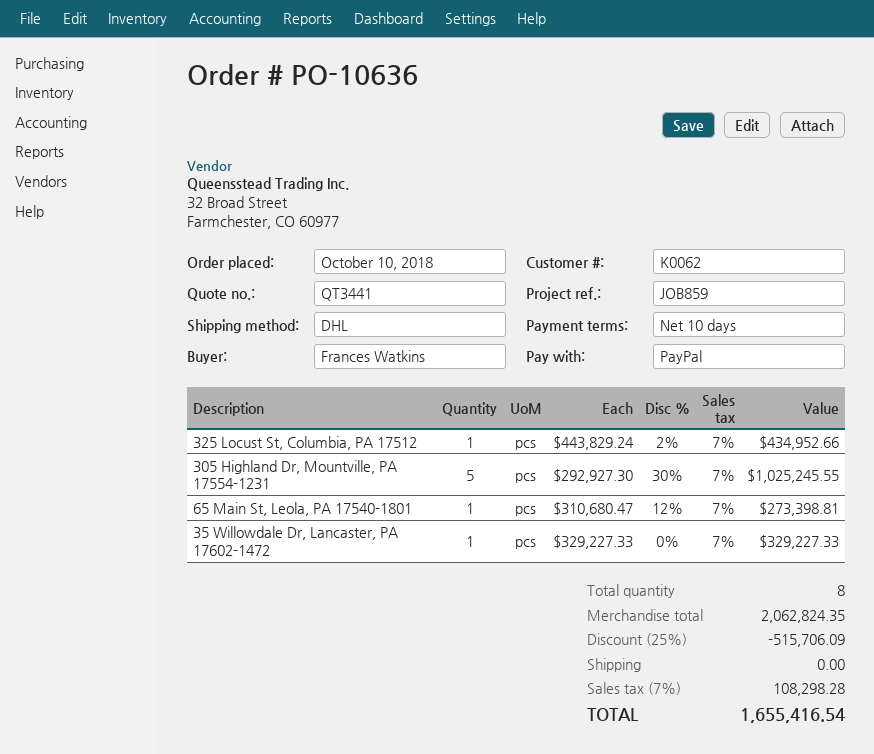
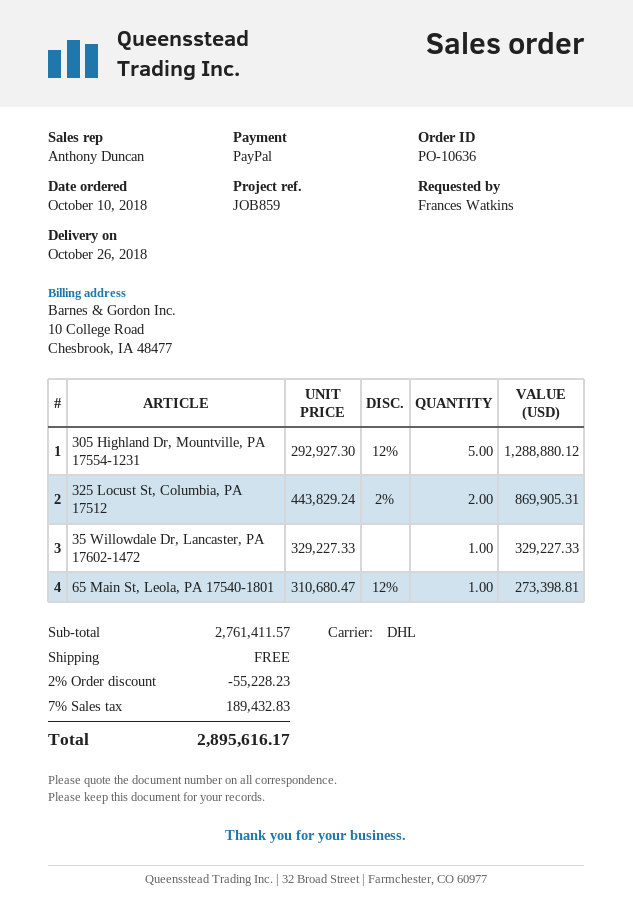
325 Locust St, Columbia, PA 17512: 1 x 443829.24 - 2% = 434952.66 -> 2 x 443829.24 - 2% = 869905.31
305 Highland Dr, Mountville, PA 17554-1231: 5 x 292927.30 - 30% = 1025245.55 -> 5 x 292927.30 - 12% = 1288880.12
subtotal: 2062824.35 -> 2761411.57
discount: 25% = 515706.09 -> 2% = 55228.23
tax: 7% = 108298.28 -> 7% = 189432.83
total: 1655416.54 -> 2895616.17

